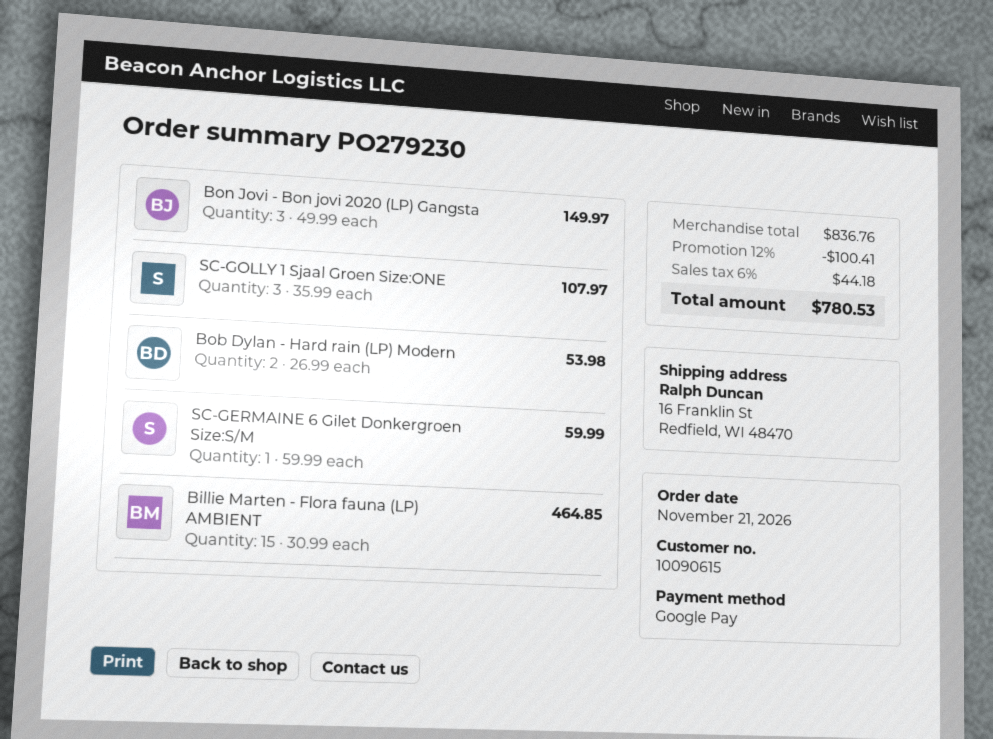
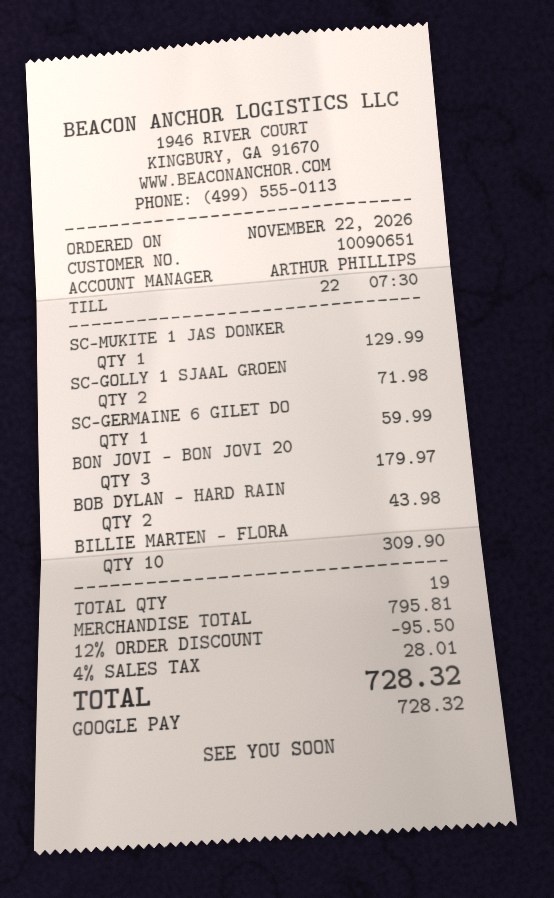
order date: 2026-11-21 -> 2026-11-22
customer number: 10090615 -> 10090651
Bon Jovi - Bon jovi 2020 (LP) Gangsta: 3 for 149.97 -> 3 for 179.97
SC-GOLLY 1 Sjaal Groen Size:ONE: 3 for 107.97 -> 2 for 71.98
Bob Dylan - Hard rain (LP) Modern: 2 for 53.98 -> 2 for 43.98
Billie Marten - Flora fauna (LP) AMBIENT: 15 for 464.85 -> 10 for 309.90
SC-MUKITE 1 JAS DONKER: none -> 1 for 129.99
subtotal: 836.76 -> 795.81
discount: 12% = 100.41 -> 12% = 95.50
tax: 6% = 44.18 -> 4% = 28.01
total: 780.53 -> 728.32

